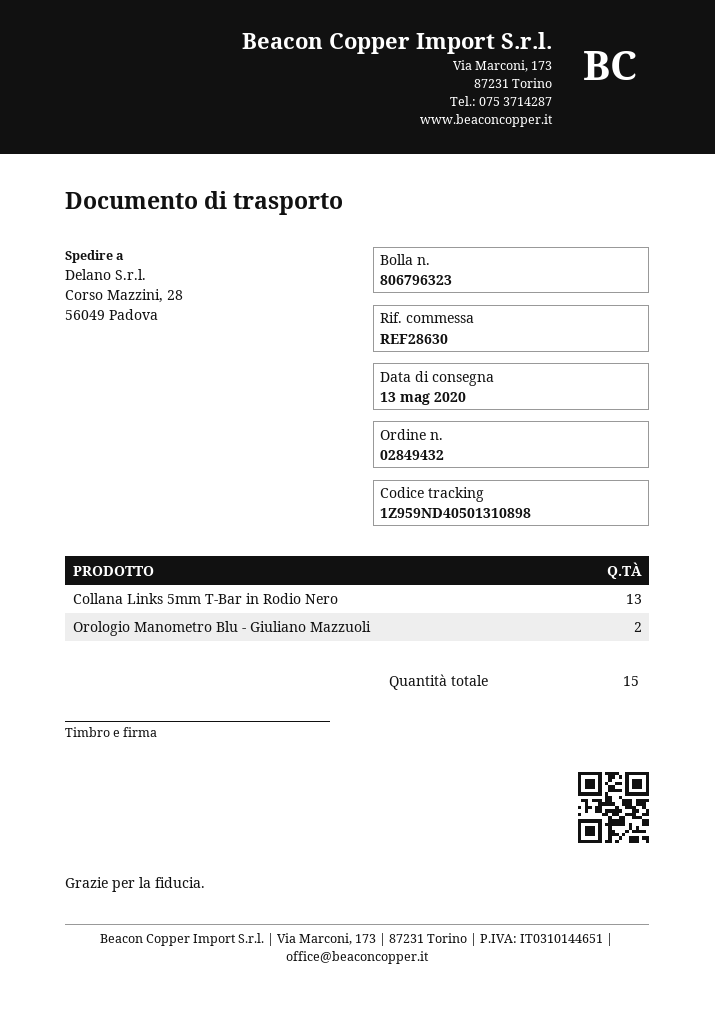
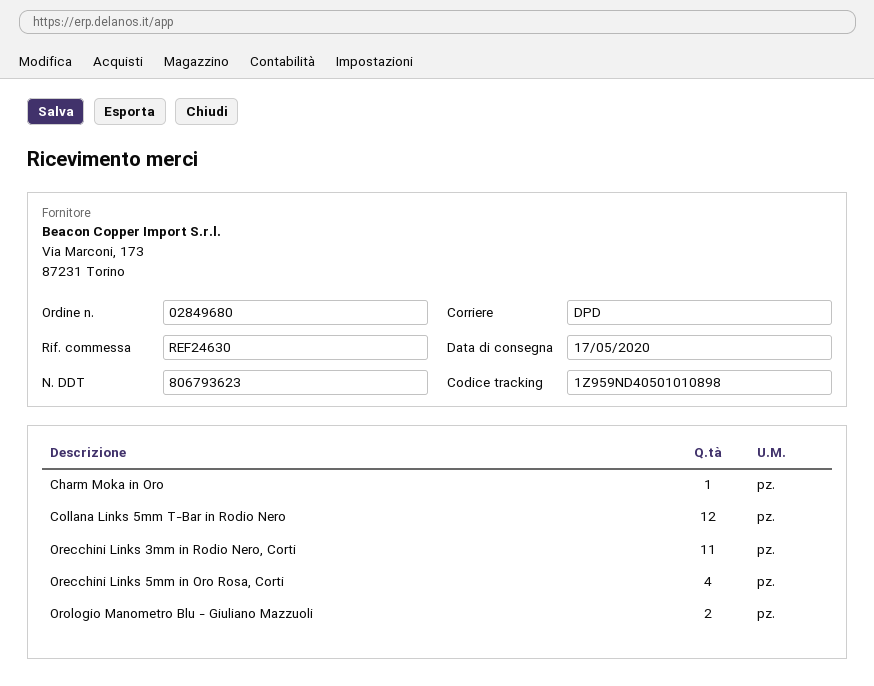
order number: 02849432 -> 02849680
delivery note number: 806796323 -> 806793623
delivery date: 2020-05-13 -> 2020-05-17
reference: REF28630 -> REF24630
tracking number: 1Z959ND40501310898 -> 1Z959ND40501010898
Collana Links 5mm T-Bar in Rodio Nero: 13 -> 12
Charm Moka in Oro: none -> 1
Orecchini Links 3mm in Rodio Nero, Corti: none -> 11
Orecchini Links 5mm in Oro Rosa, Corti: none -> 4

